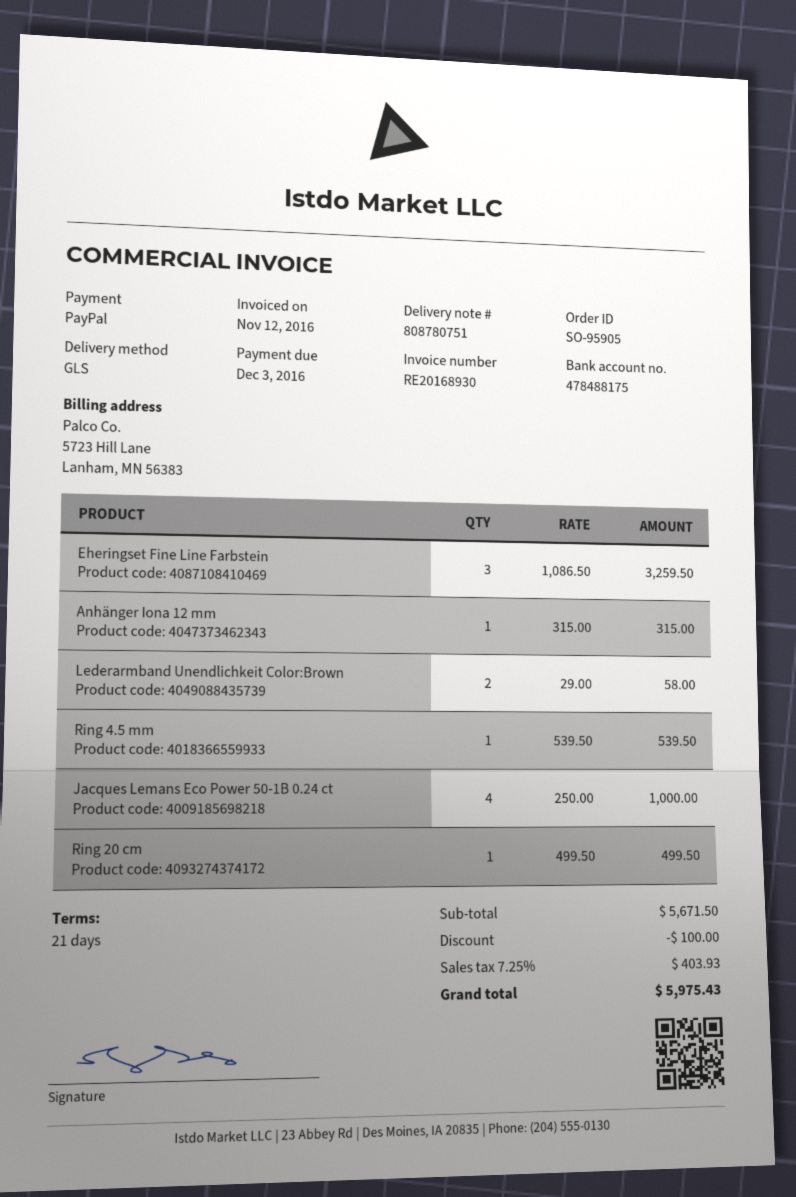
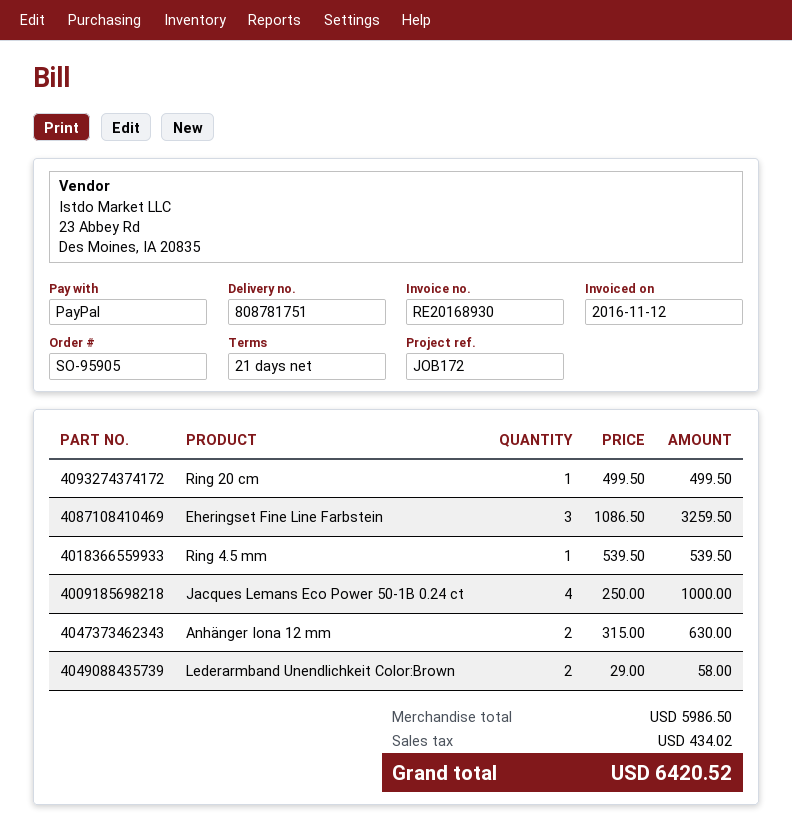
delivery note number: 808780751 -> 808781751
Anhänger Iona 12 mm: 1 x 315.00 = 315.00 -> 2 x 315.00 = 630.00
subtotal: 5671.50 -> 5986.50
discount: 100.00 -> none
tax: 403.93 -> 434.02
total: 5975.43 -> 6420.52

